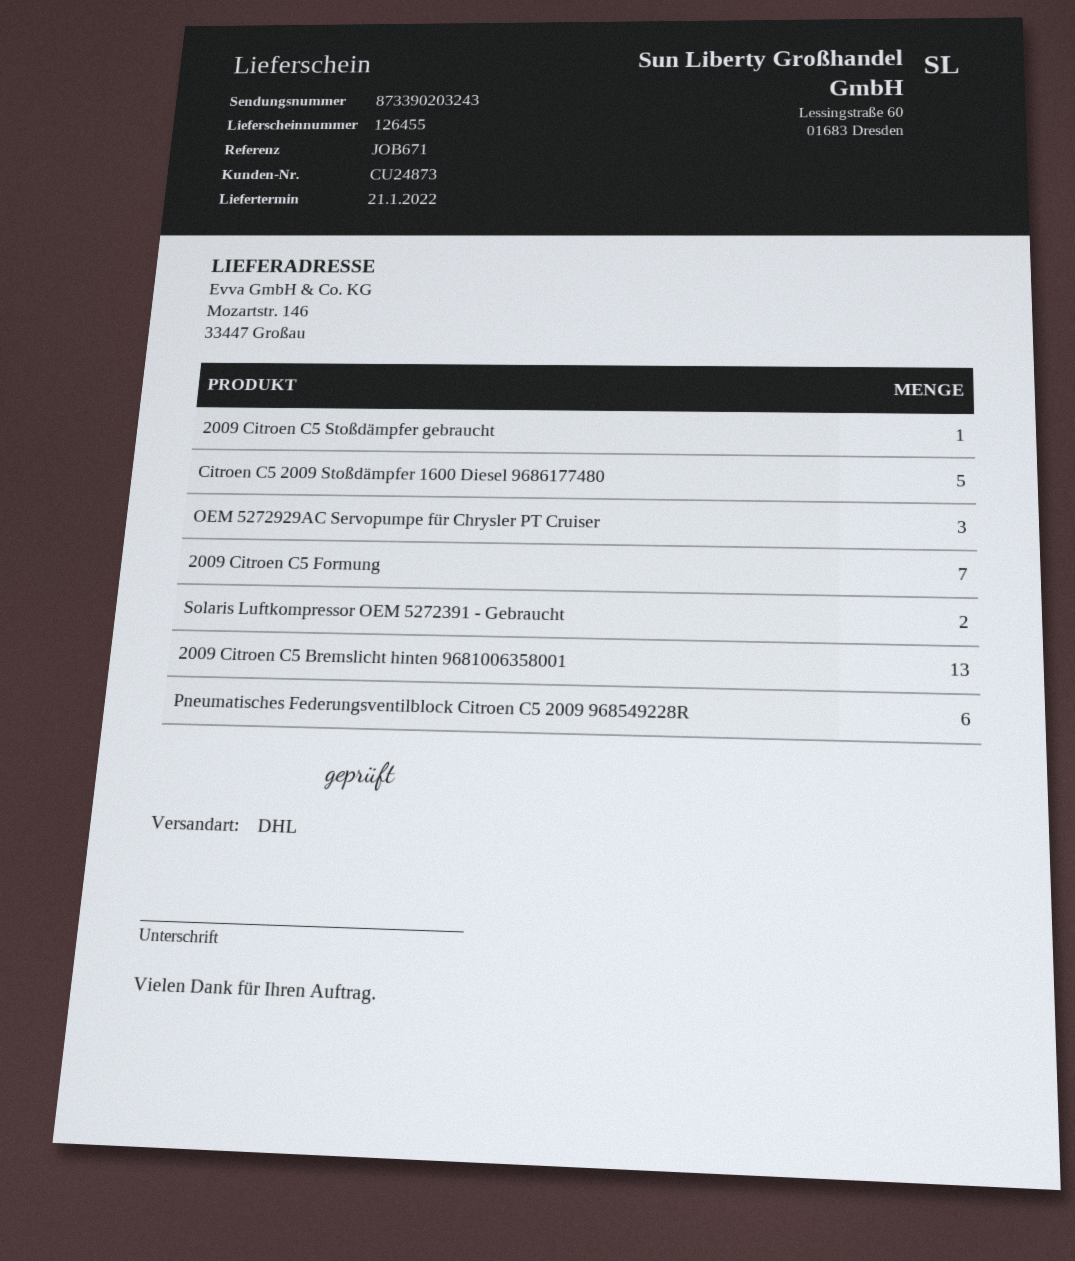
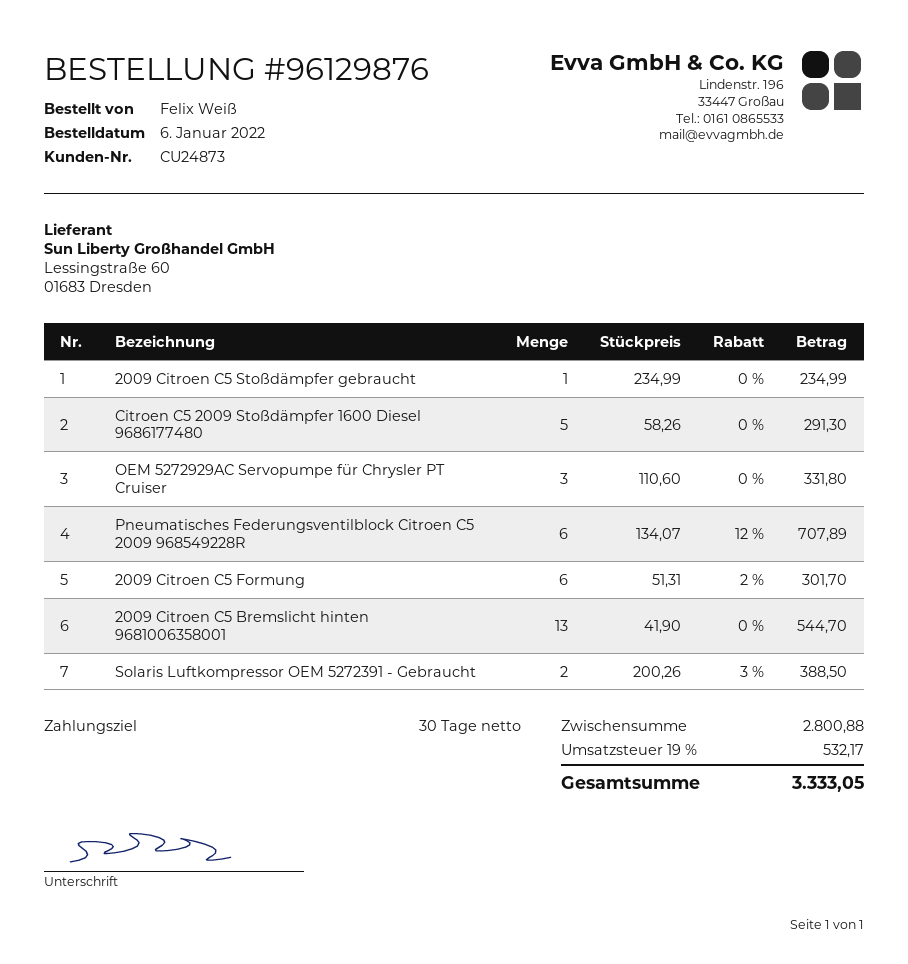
2009 Citroen C5 Formung: 7 -> 6

